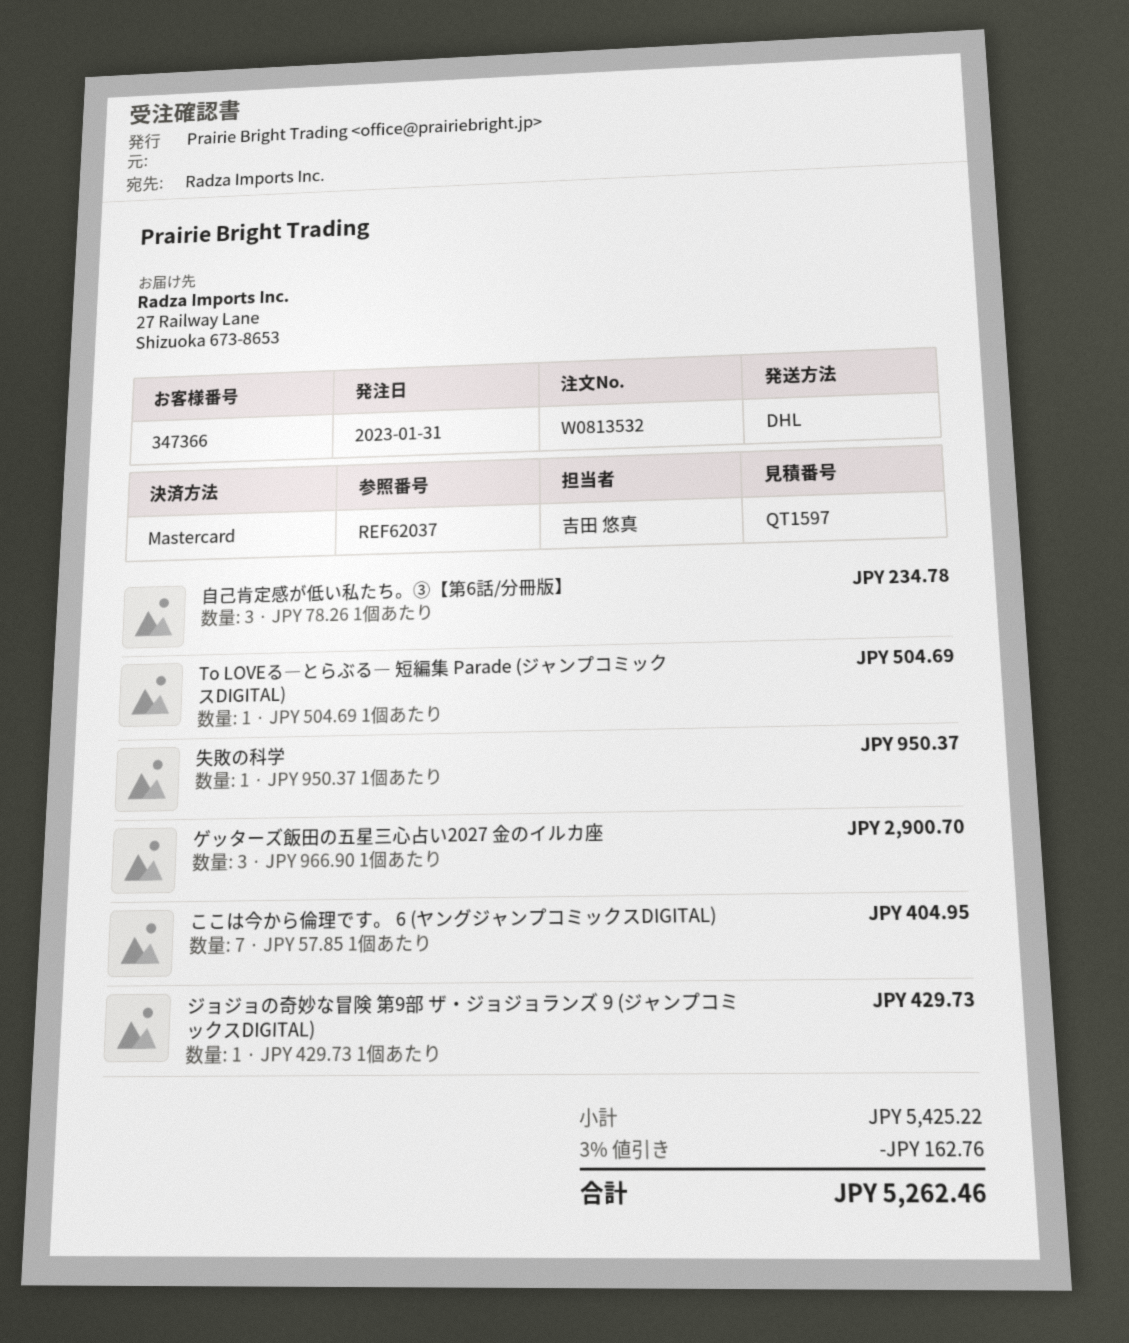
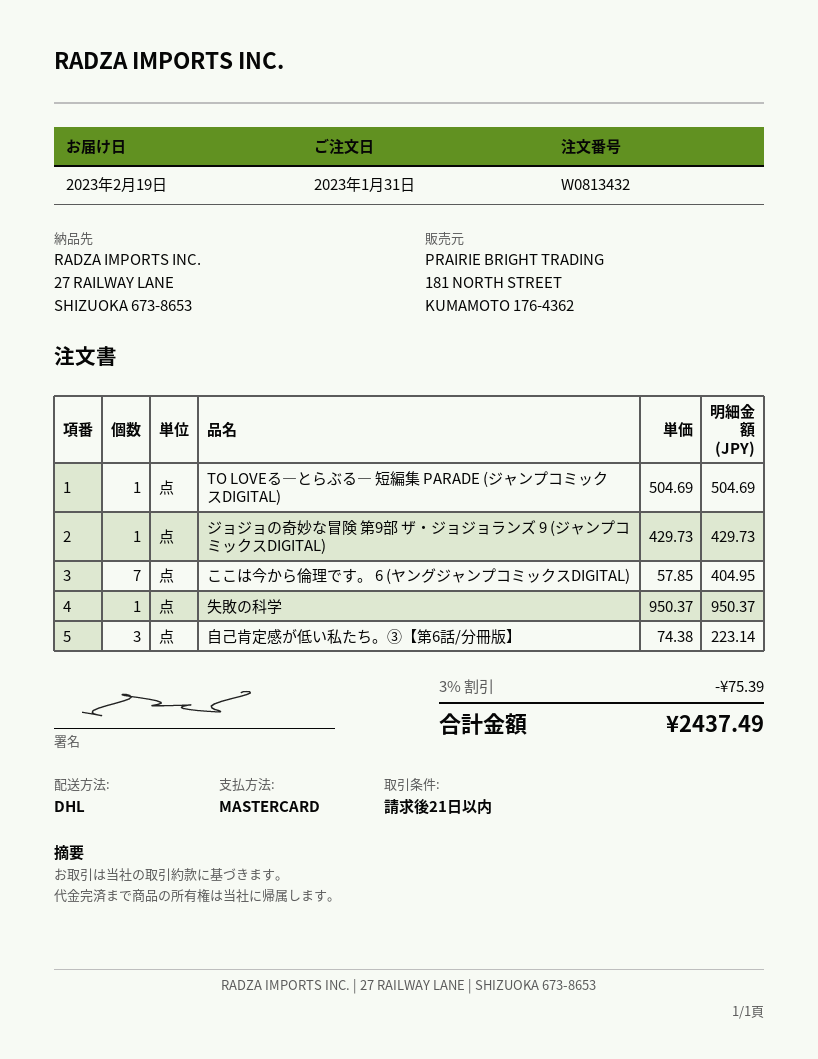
order number: W0813532 -> W0813432
自己肯定感が低い私たち。③【第6話/分冊版】: 3 x 78.26 = 234.78 -> 3 x 74.38 = 223.14
ゲッターズ飯田の五星三心占い2027 金のイルカ座: 3 x 966.90 = 2900.70 -> none
discount: 3% = 162.76 -> 3% = 75.39
total: 5262.46 -> 2437.49

